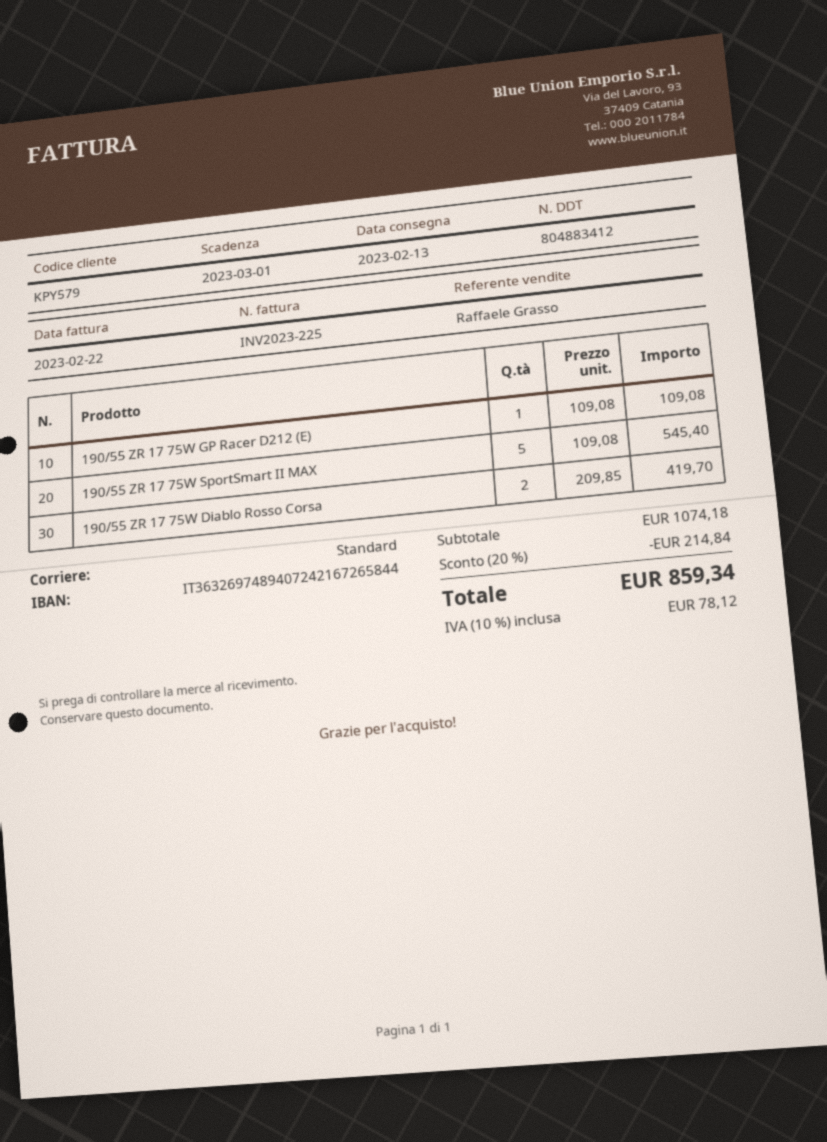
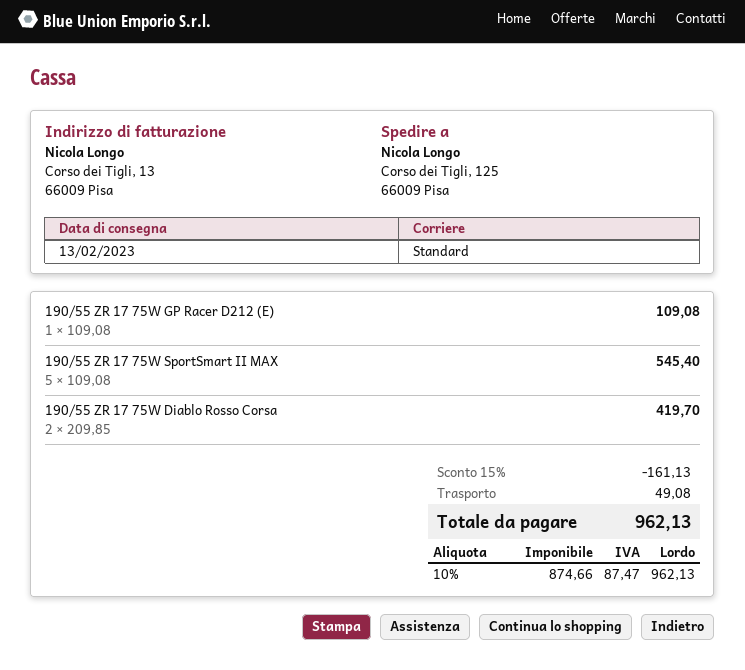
discount: 20% = 214.84 -> 15% = 161.13
shipping: none -> 49.08
tax: 10% = 78.12 -> 10% = 87.47
total: 859.34 -> 962.13

